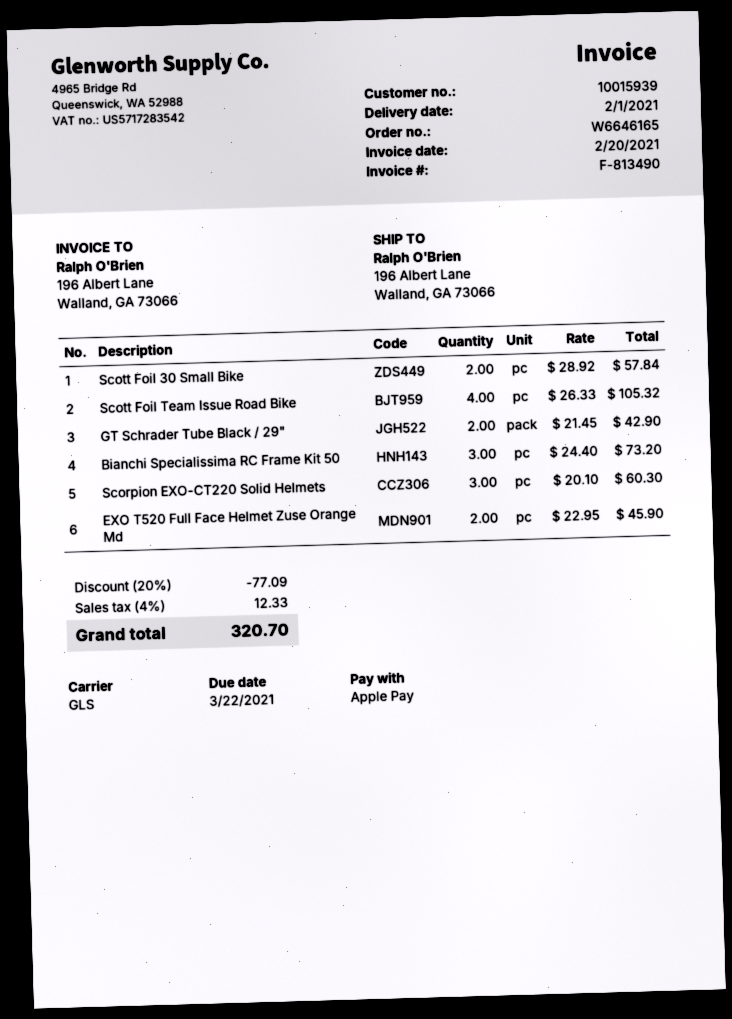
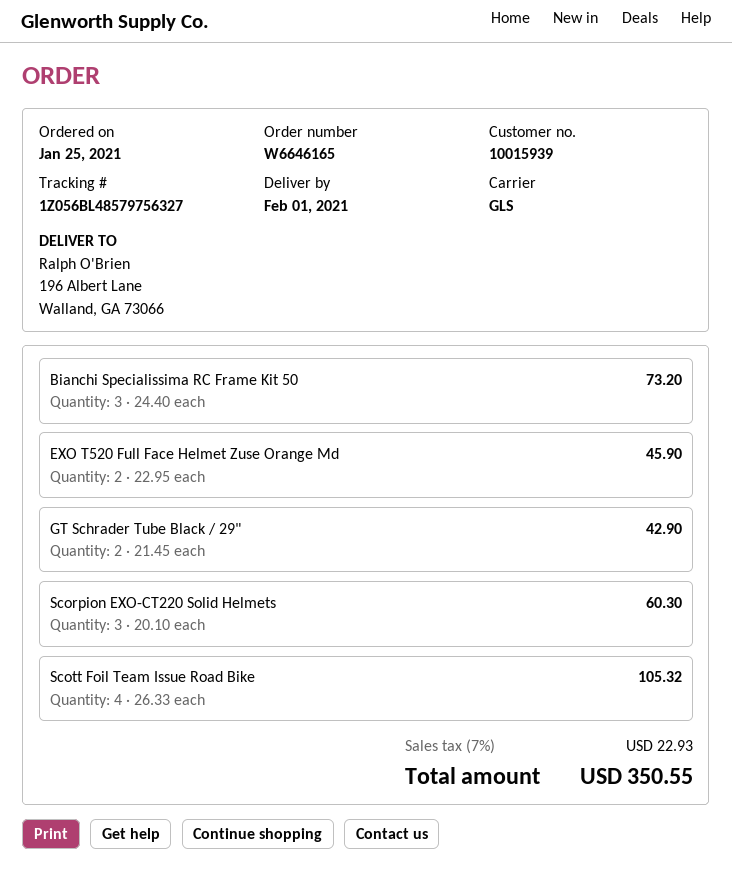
Scott Foil 30 Small Bike: 2 x 28.92 = 57.84 -> none
discount: 20% = 77.09 -> none
tax: 4% = 12.33 -> 7% = 22.93
total: 320.70 -> 350.55

